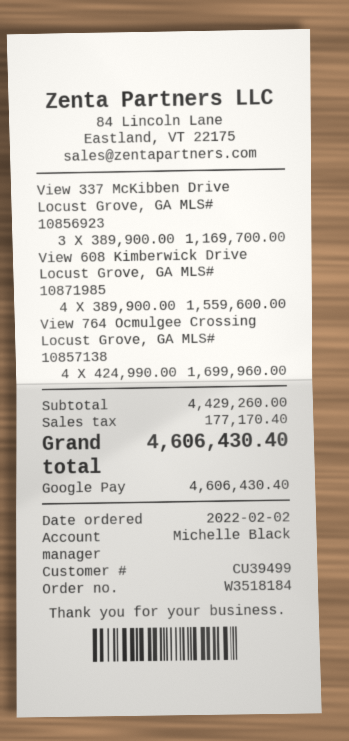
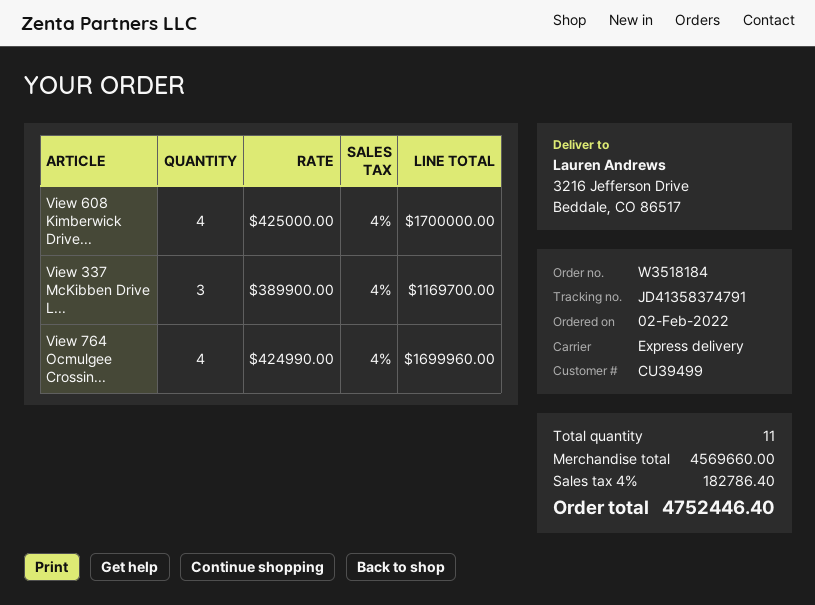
View 608 Kimberwick Drive Locust Grove, GA MLS# 10871985: 4 x 389900.00 = 1559600.00 -> 4 x 425000.00 = 1700000.00
subtotal: 4429260.00 -> 4569660.00
tax: 177170.40 -> 182786.40
total: 4606430.40 -> 4752446.40

